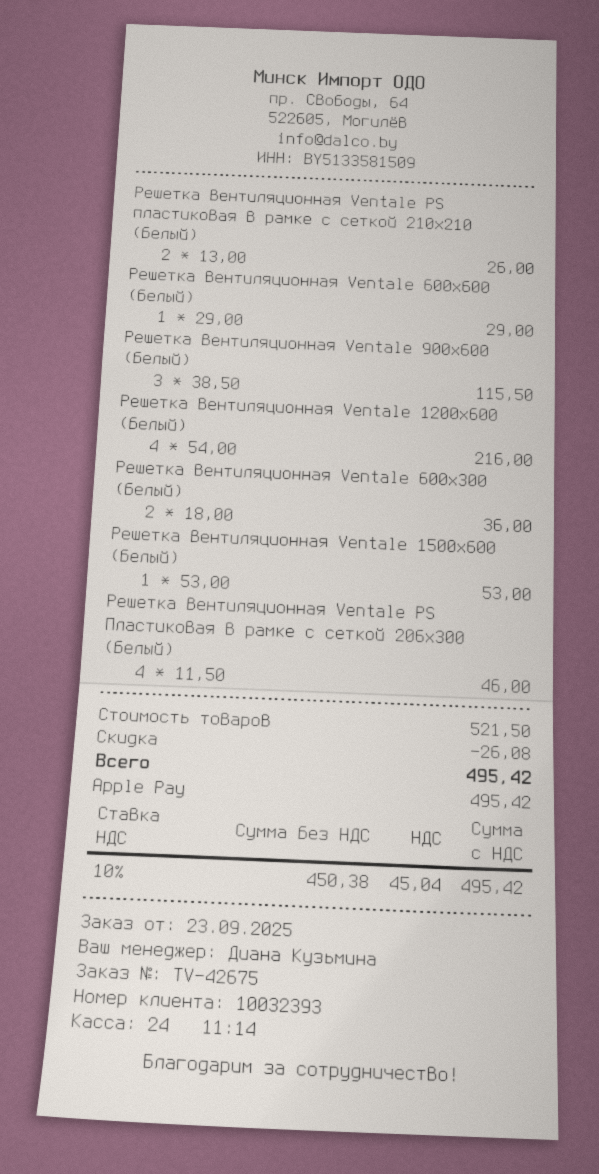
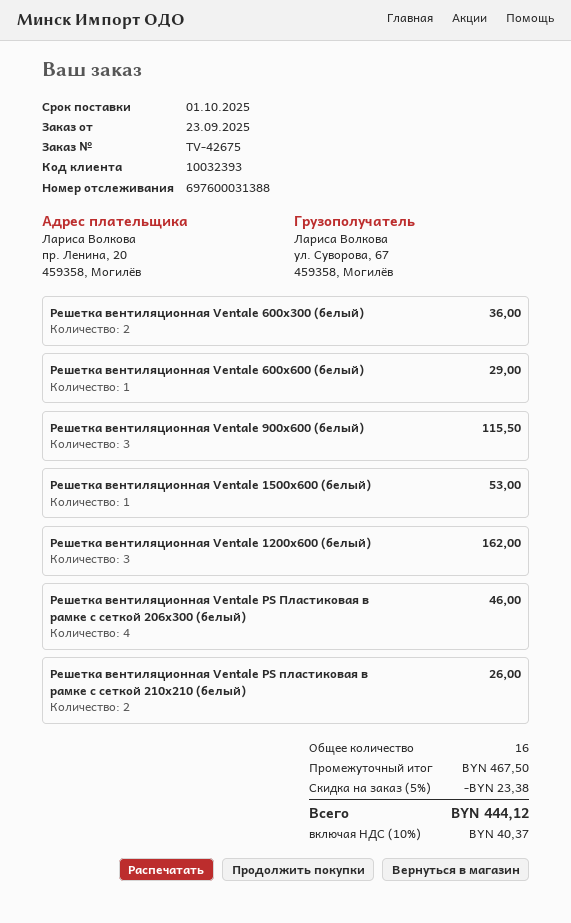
Решетка вентиляционная Ventale 1200x600 (белый): 4 for 216.00 -> 3 for 162.00
subtotal: 521.50 -> 467.50
discount: 26.08 -> 23.38
tax: 10% = 45.04 -> 10% = 40.37
total: 495.42 -> 444.12

